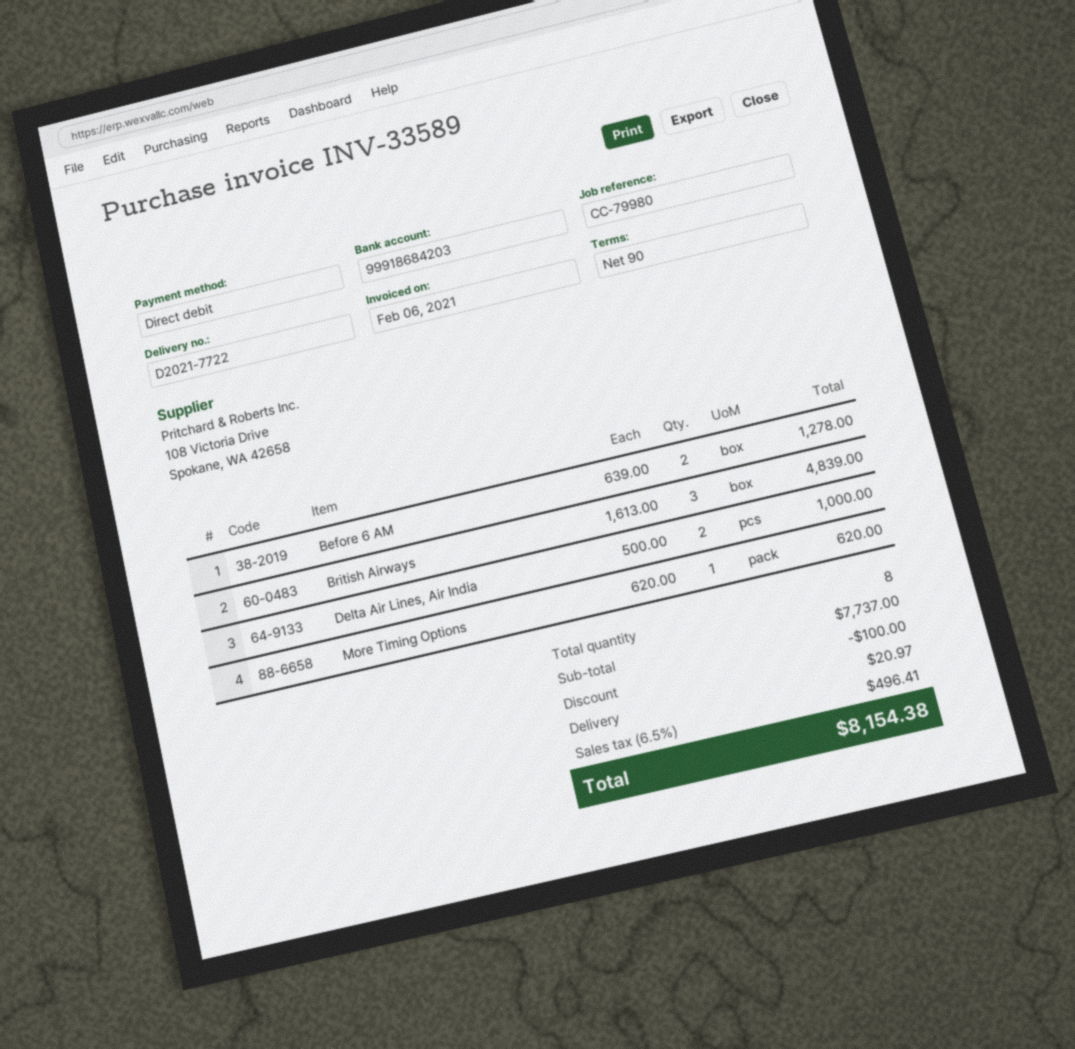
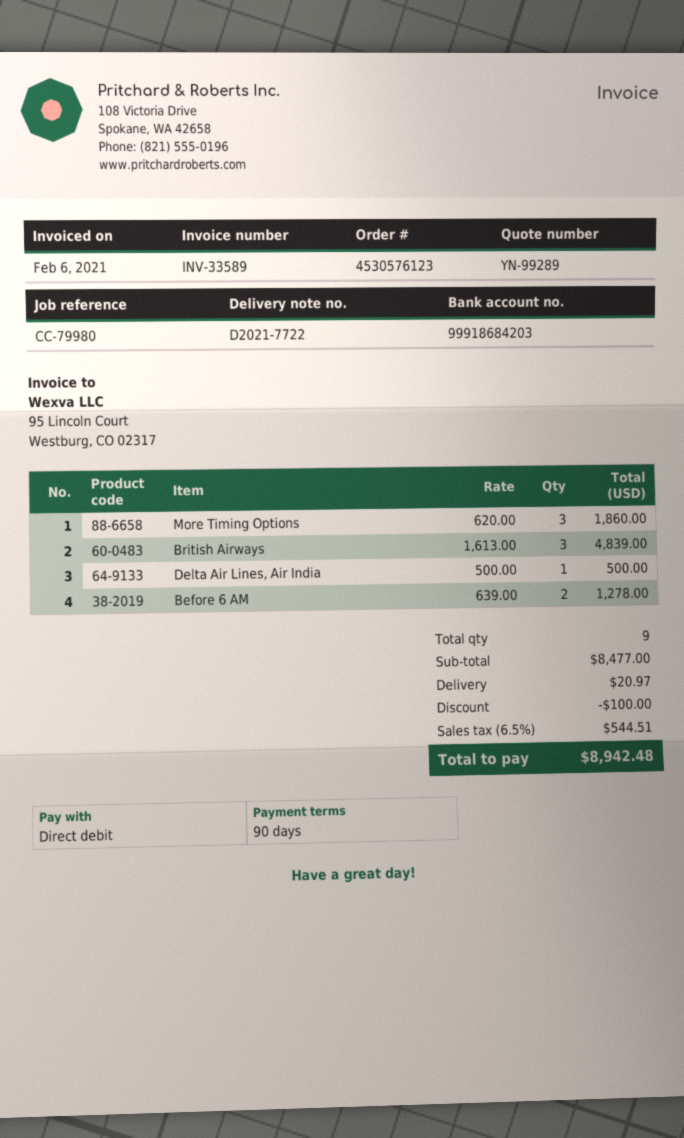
Delta Air Lines, Air India: 2 x 500.00 = 1000.00 -> 1 x 500.00 = 500.00
More Timing Options: 1 x 620.00 = 620.00 -> 3 x 620.00 = 1860.00
total quantity: 8 -> 9
subtotal: 7737.00 -> 8477.00
tax: 6.5% = 496.41 -> 6.5% = 544.51
total: 8154.38 -> 8942.48

